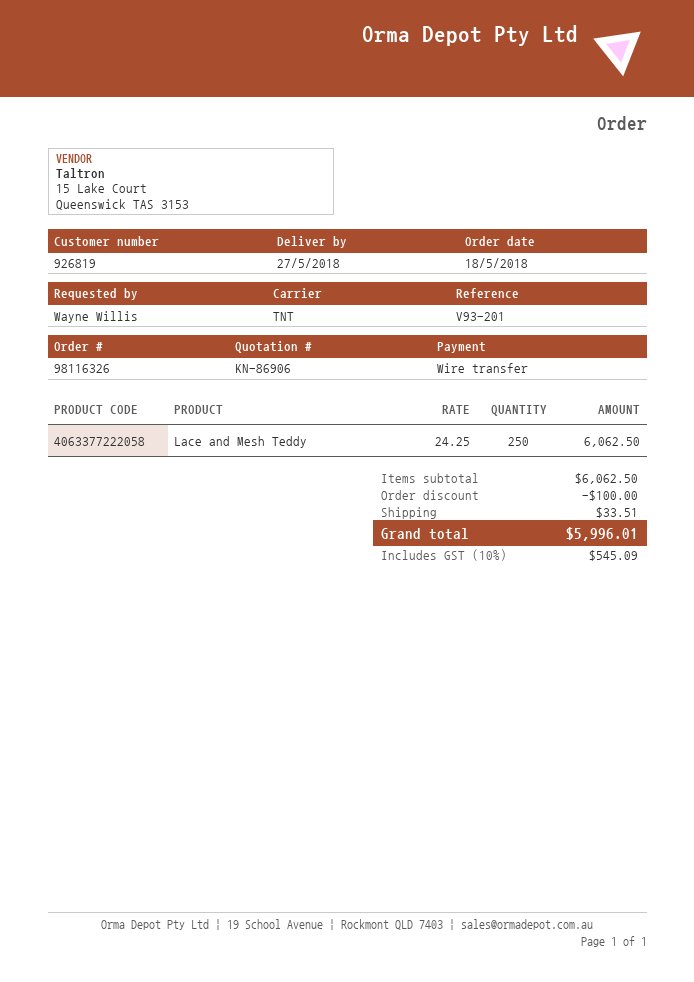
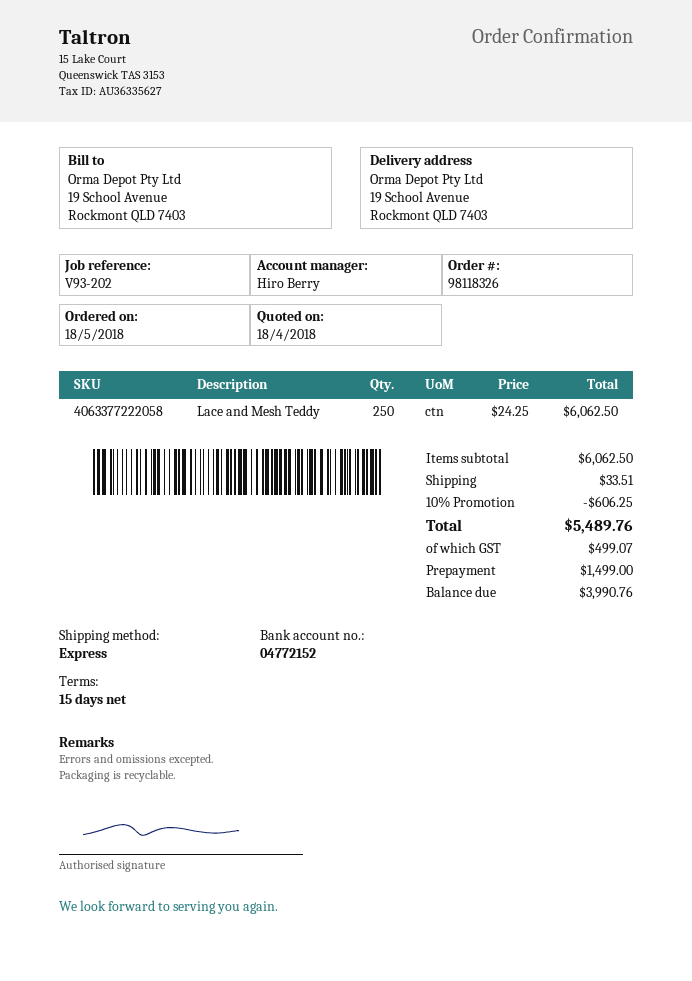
order number: 98116326 -> 98118326
reference: V93-201 -> V93-202
shipping method: TNT -> express
discount: 100.00 -> 606.25
tax: 545.09 -> 499.07
total: 5996.01 -> 5489.76

